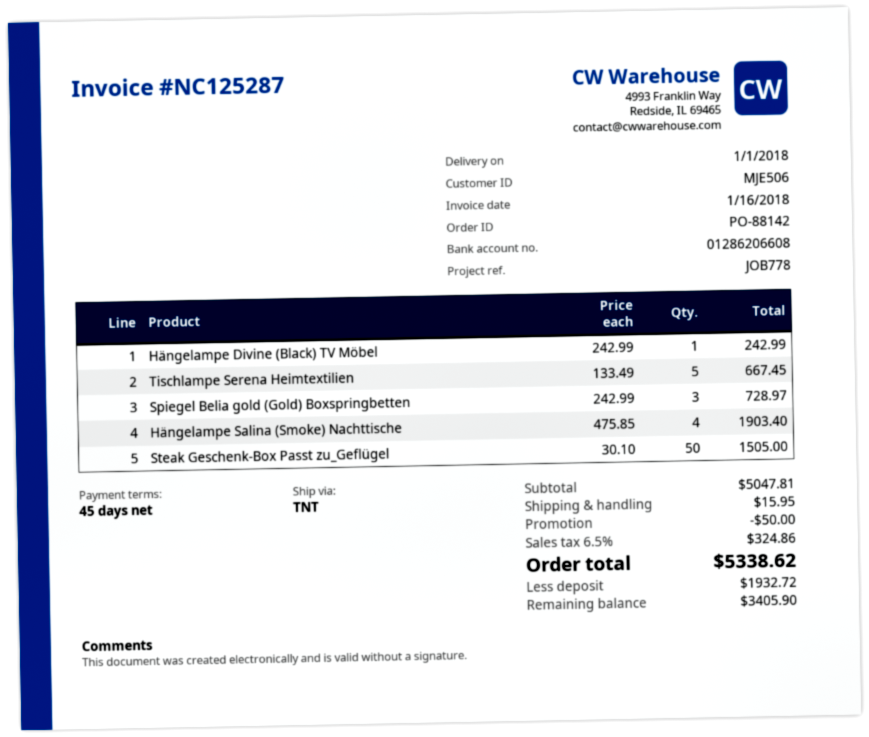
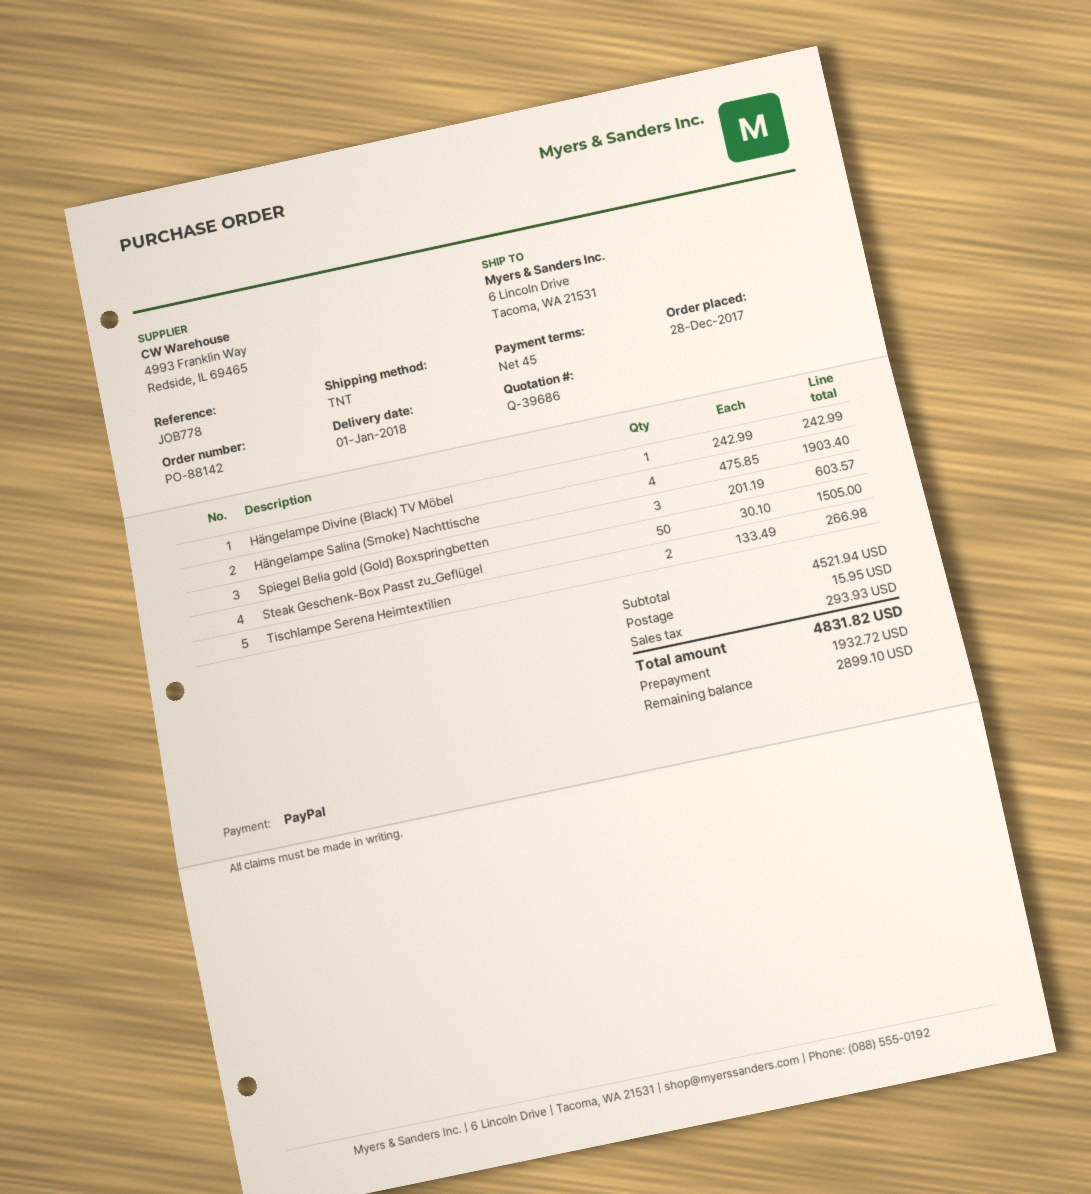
Tischlampe Serena Heimtextilien: 5 x 133.49 = 667.45 -> 2 x 133.49 = 266.98
Spiegel Belia gold (Gold) Boxspringbetten: 3 x 242.99 = 728.97 -> 3 x 201.19 = 603.57
subtotal: 5047.81 -> 4521.94
discount: 50.00 -> none
tax: 324.86 -> 293.93
total: 5338.62 -> 4831.82
balance: 3405.90 -> 2899.10

